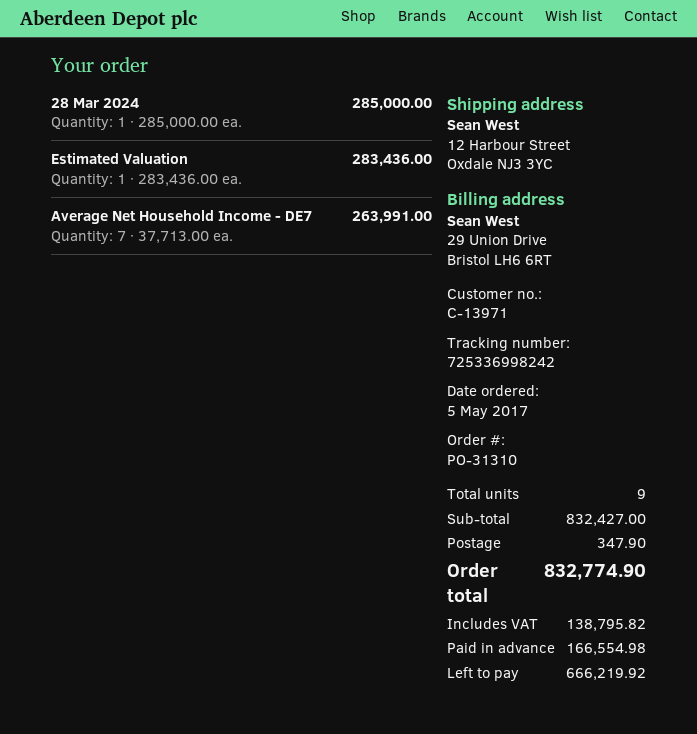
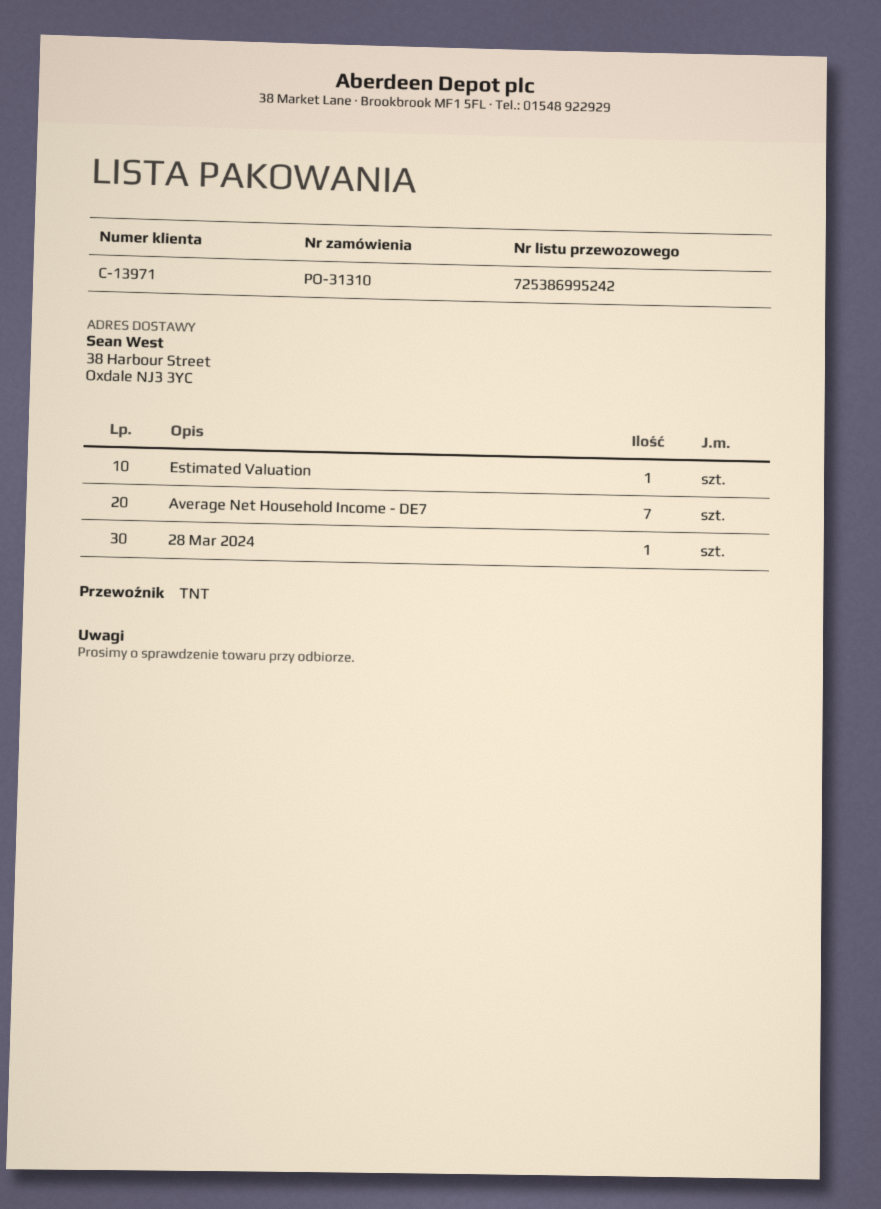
tracking number: 725336998242 -> 725386995242
ship to: 12 Harbour Street, Oxdale NJ3 3YC -> 38 Harbour Street, Oxdale NJ3 3YC

